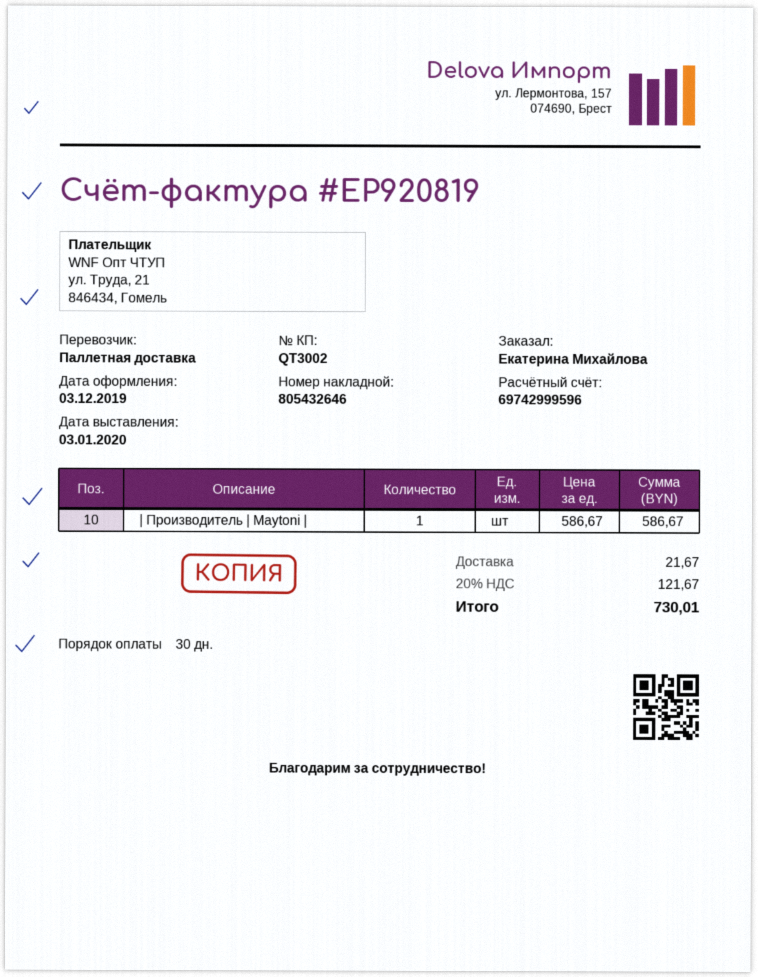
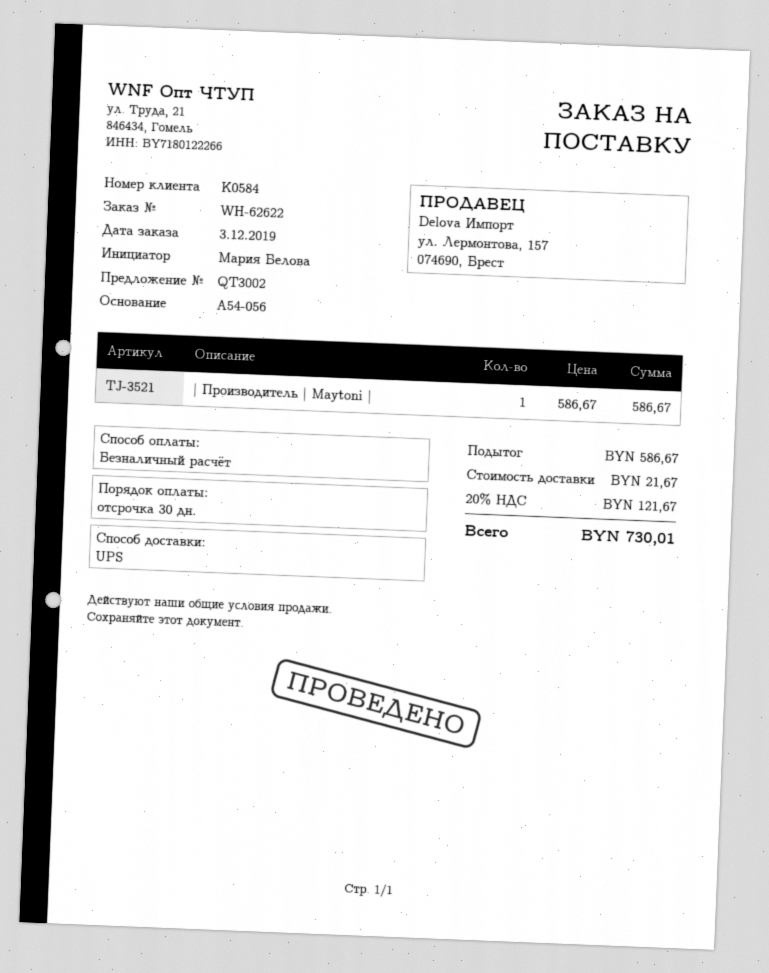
ordered by: Екатерина Михайлова -> Мария Белова
shipping method: pallet freight -> UPS

